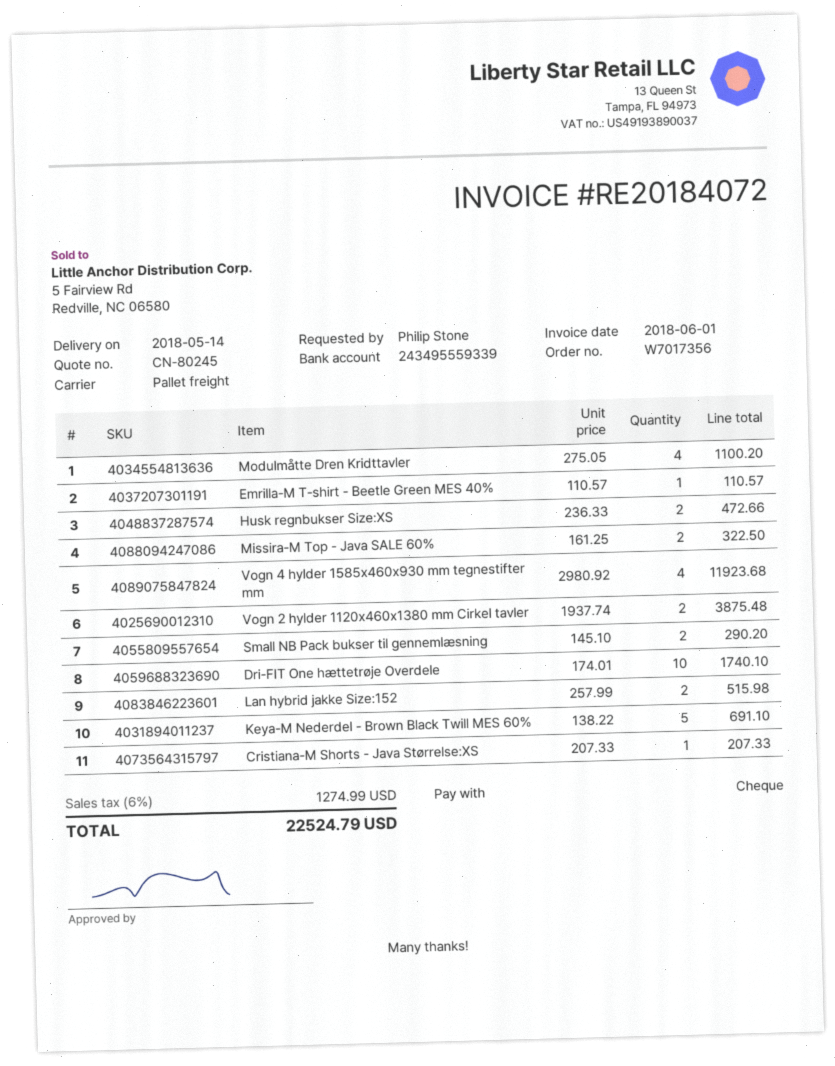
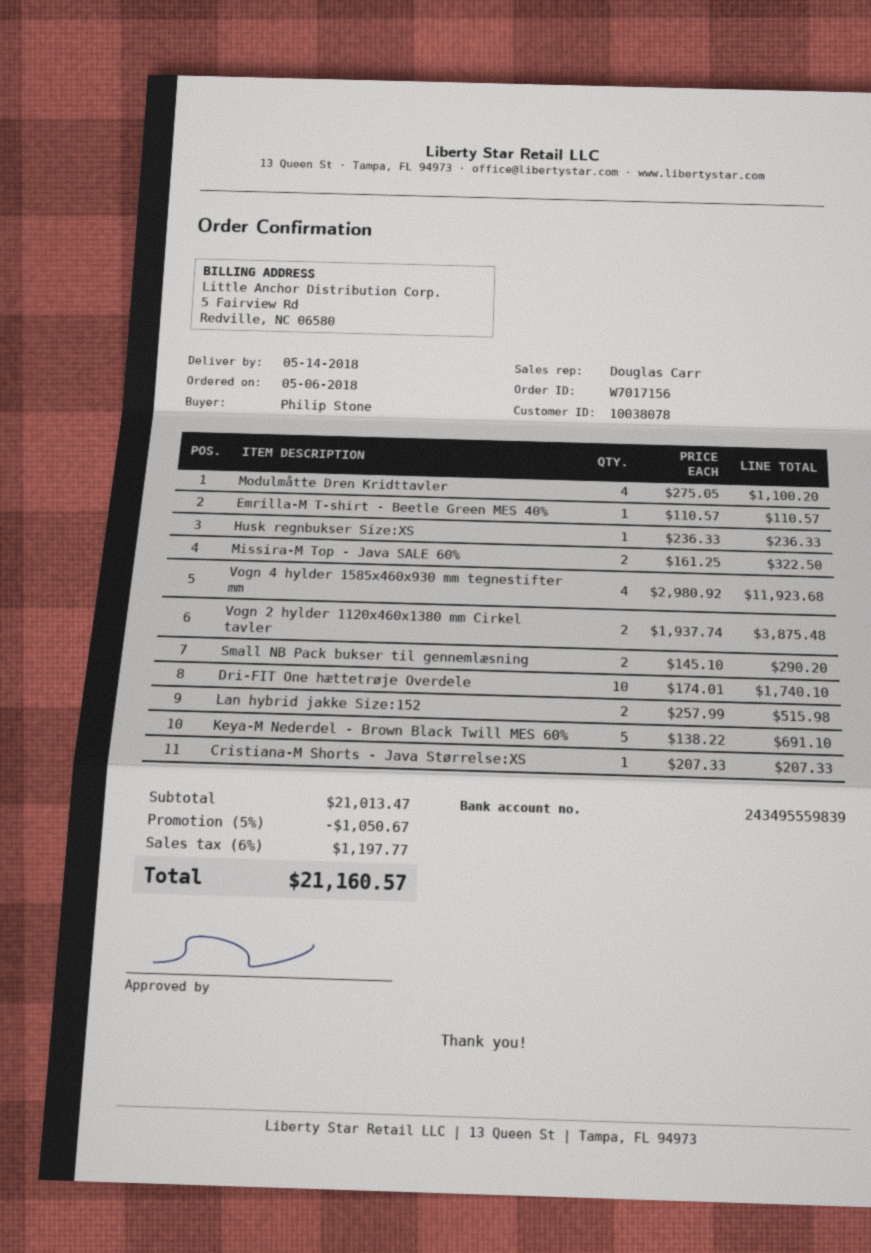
order number: W7017356 -> W7017156
bank account: 243495559339 -> 243495559839
Husk regnbukser Size:XS: 2 x 236.33 = 472.66 -> 1 x 236.33 = 236.33
discount: none -> 5% = 1050.67
tax: 6% = 1274.99 -> 6% = 1197.77
total: 22524.79 -> 21160.57

